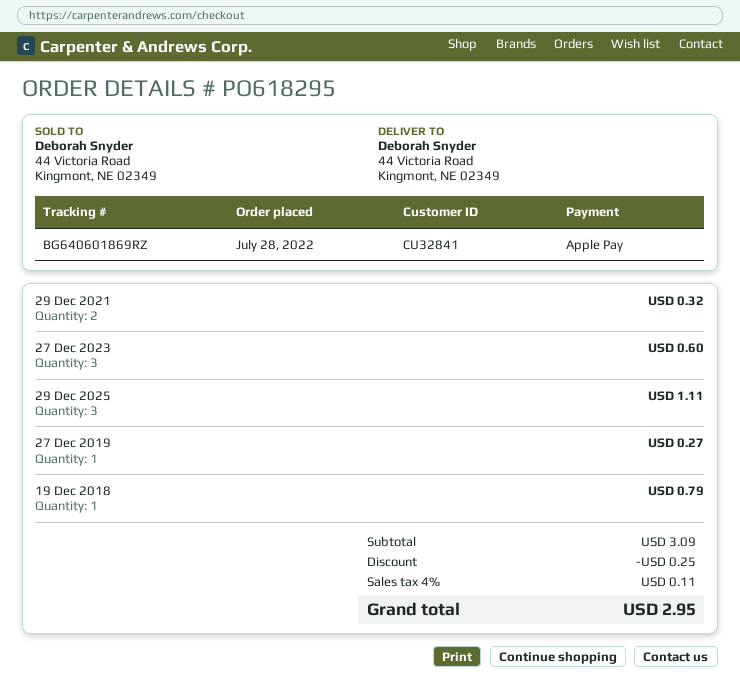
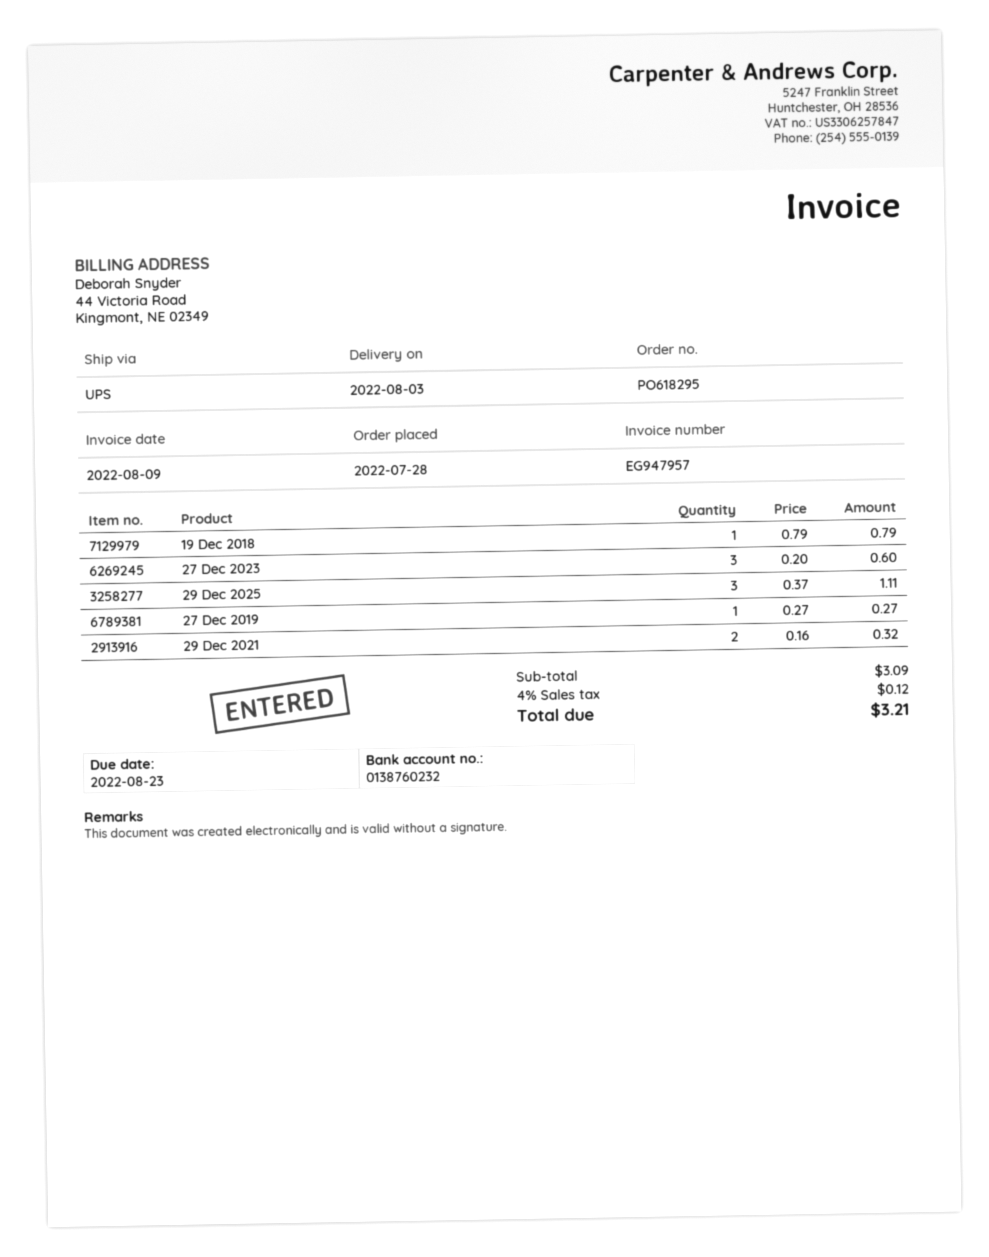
discount: 0.25 -> none
tax: 4% = 0.11 -> 4% = 0.12
total: 2.95 -> 3.21

